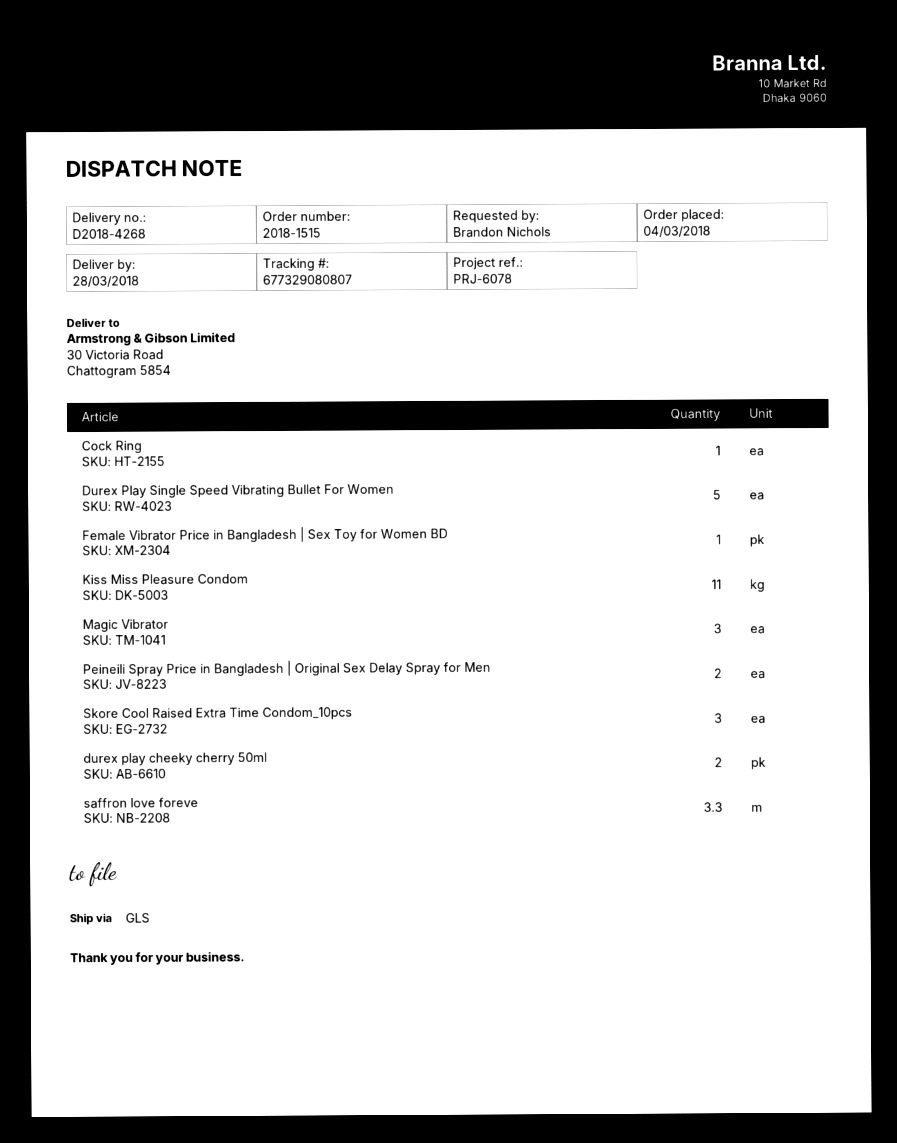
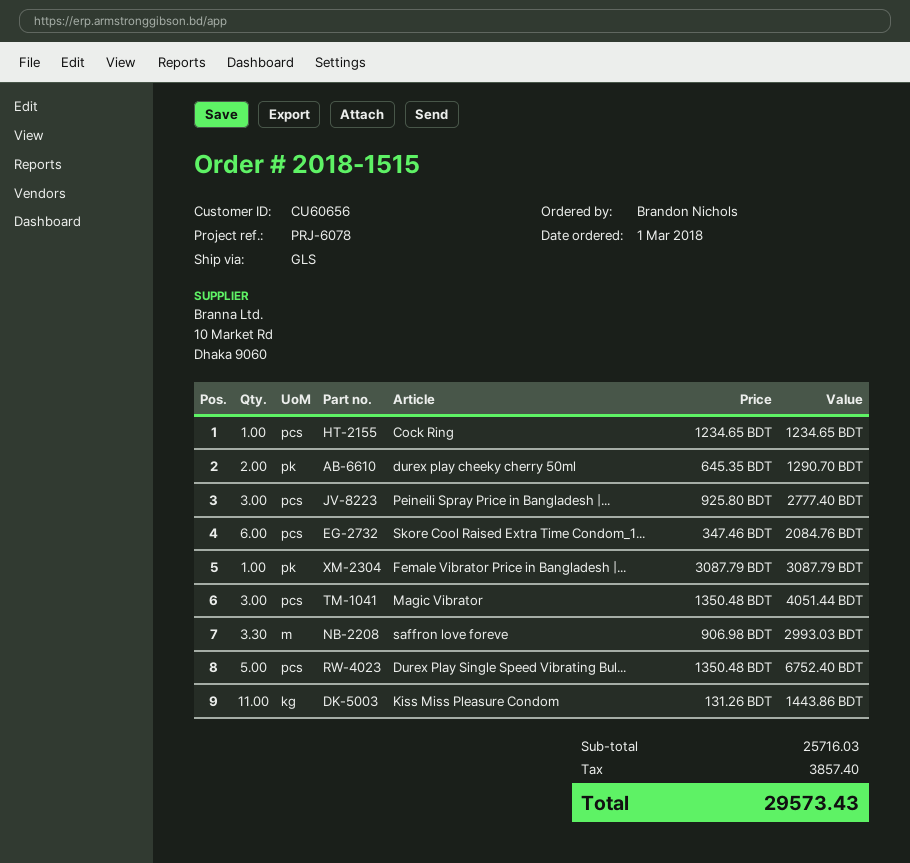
order date: 2018-03-04 -> 2018-03-01
Peineili Spray Price in Bangladesh | Original Sex Delay Spray for Men: 2 -> 3
Skore Cool Raised Extra Time Condom_10pcs: 3 -> 6

